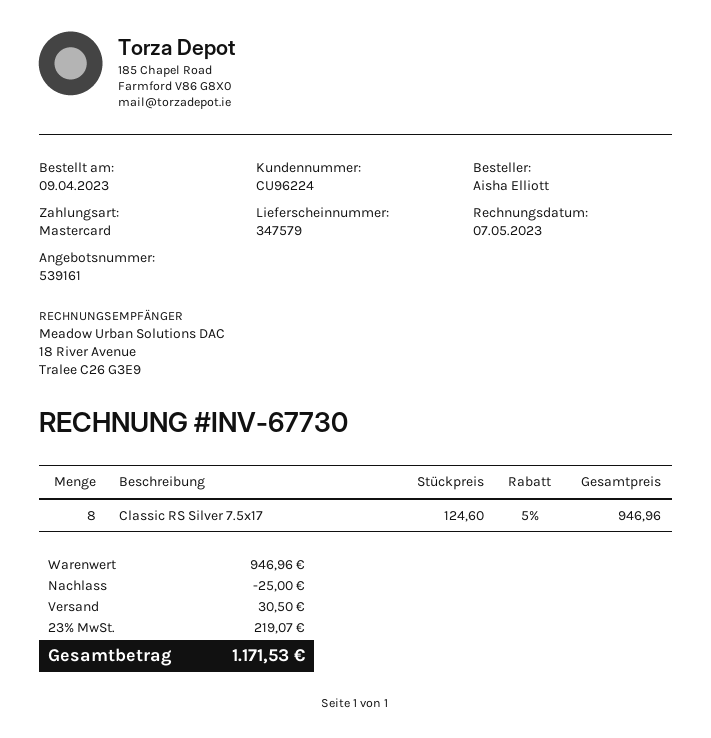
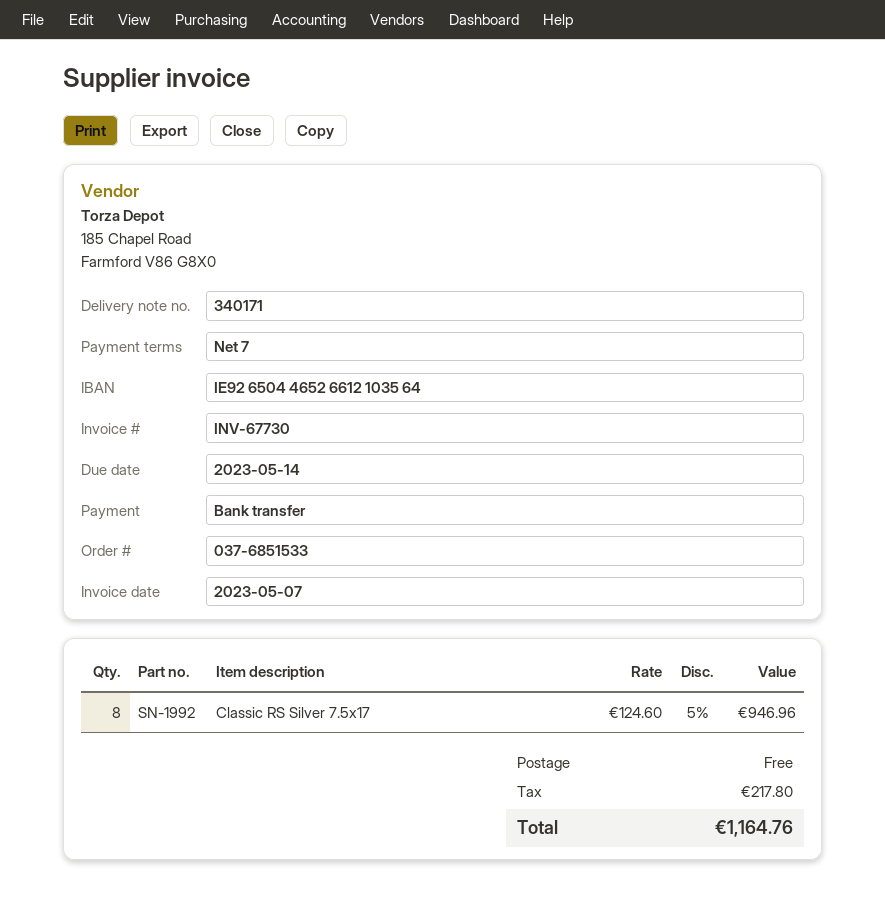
delivery note number: 347579 -> 340171
payment method: Mastercard -> bank transfer
discount: 25.00 -> none
shipping: 30.50 -> 0.00
tax: 219.07 -> 217.80
total: 1171.53 -> 1164.76

